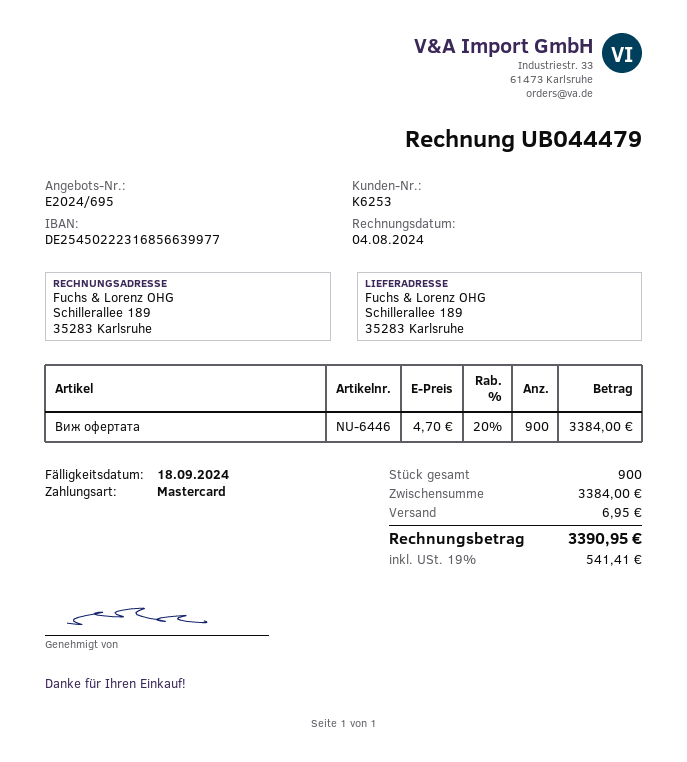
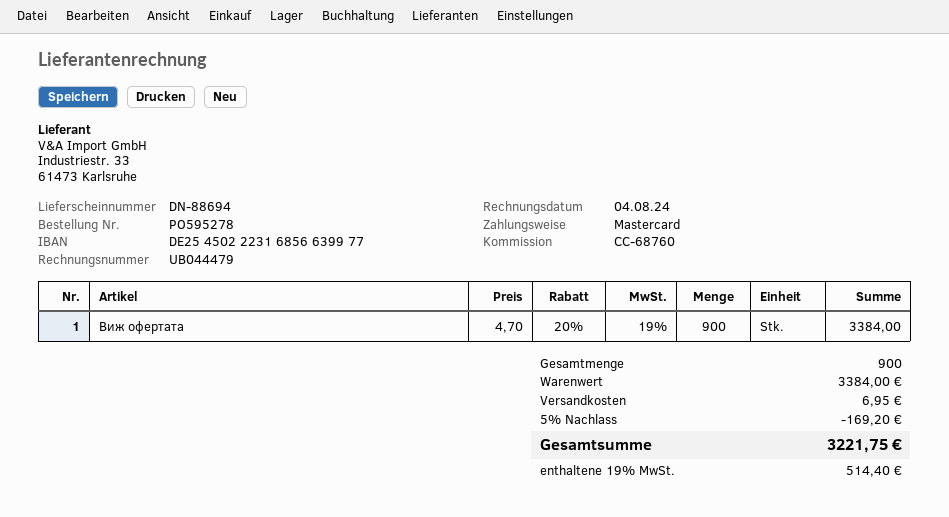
discount: none -> 5% = 169.20
tax: 19% = 541.41 -> 19% = 514.40
total: 3390.95 -> 3221.75

